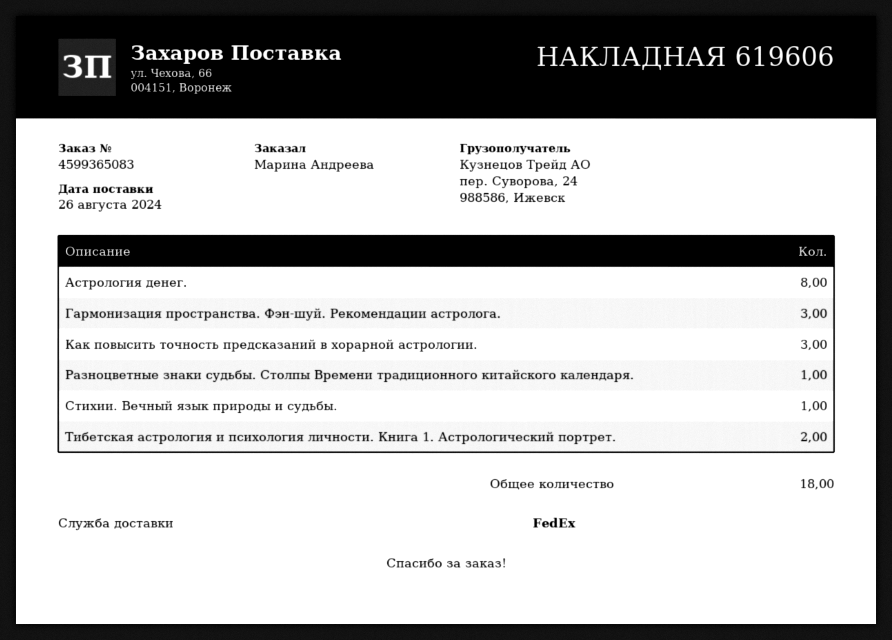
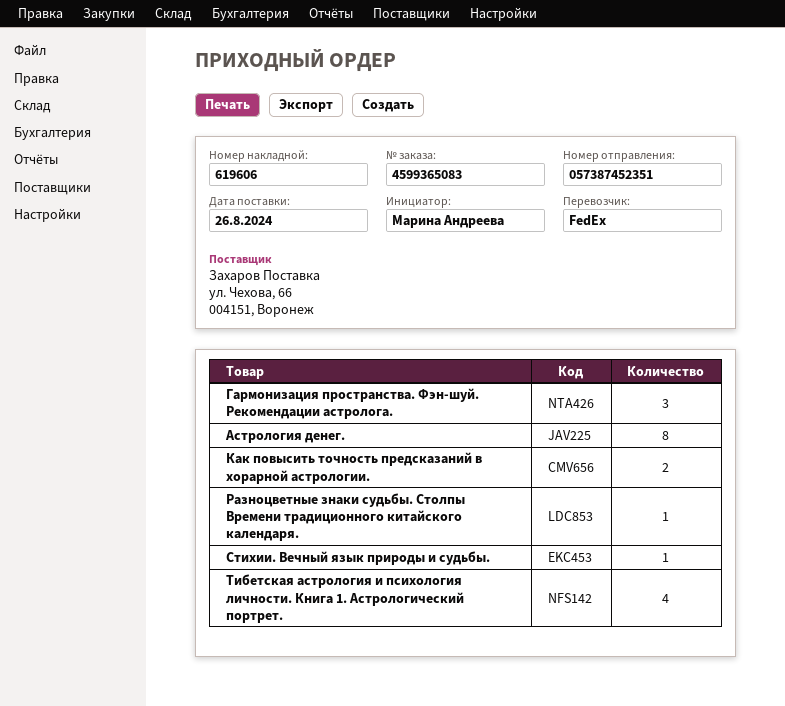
Как повысить точность предсказаний в хорарной астрологии.: 3 -> 2
Тибетская астрология и психология личности. Книга 1. Астрологический портрет.: 2 -> 4

